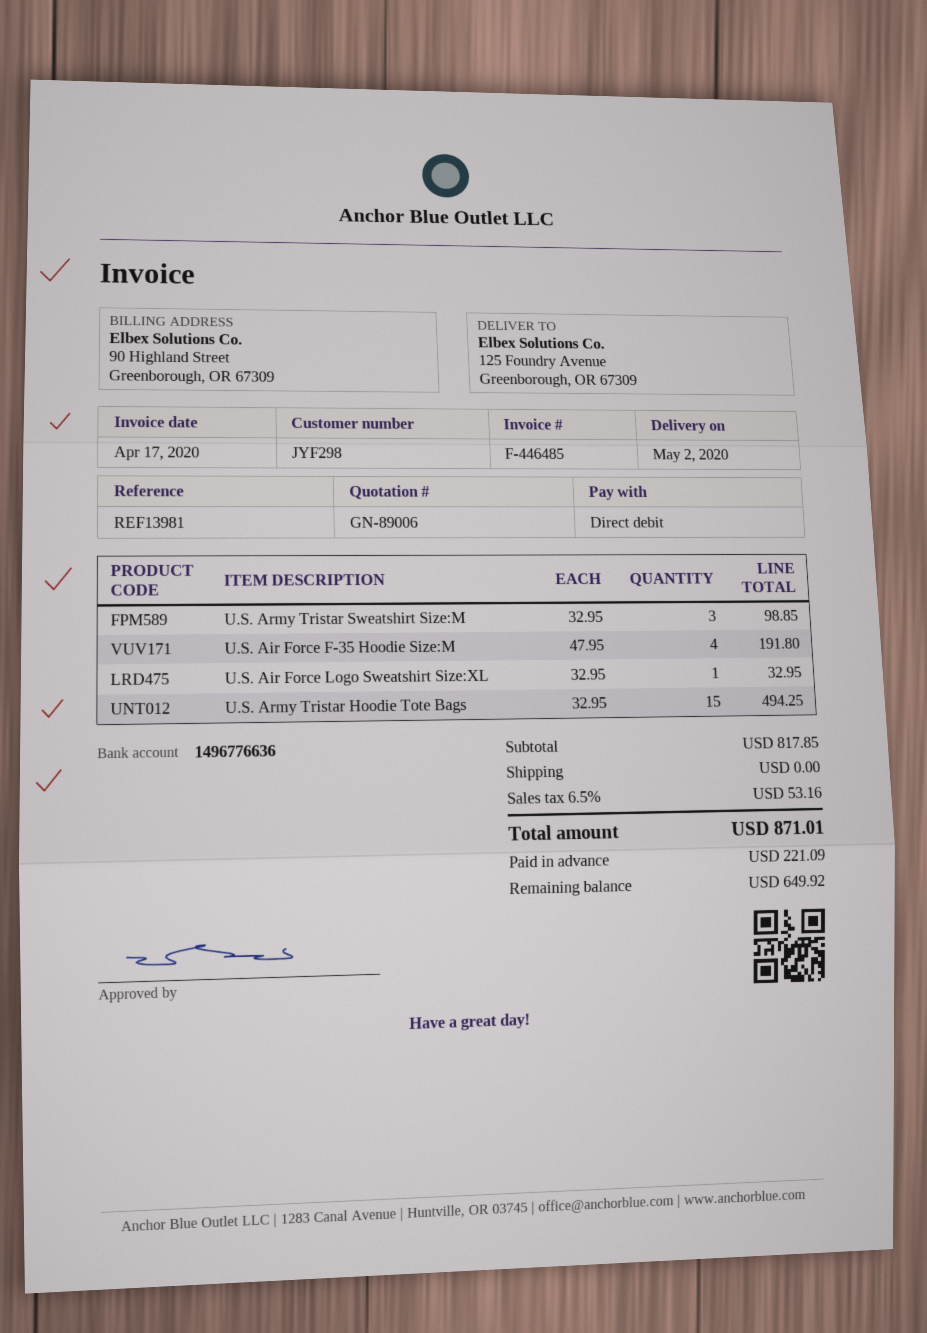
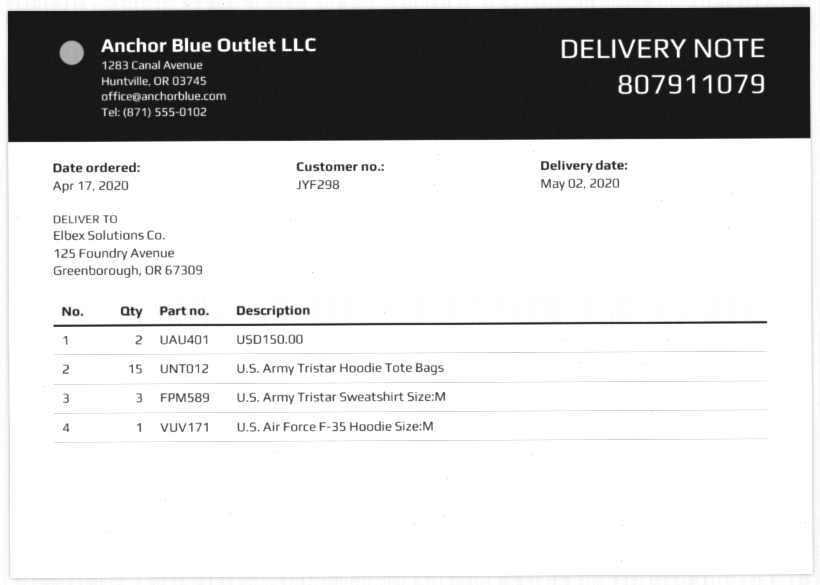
U.S. Air Force F-35 Hoodie Size:M: 4 -> 1
U.S. Air Force Logo Sweatshirt Size:XL: 1 -> none
USD150.00: none -> 2

